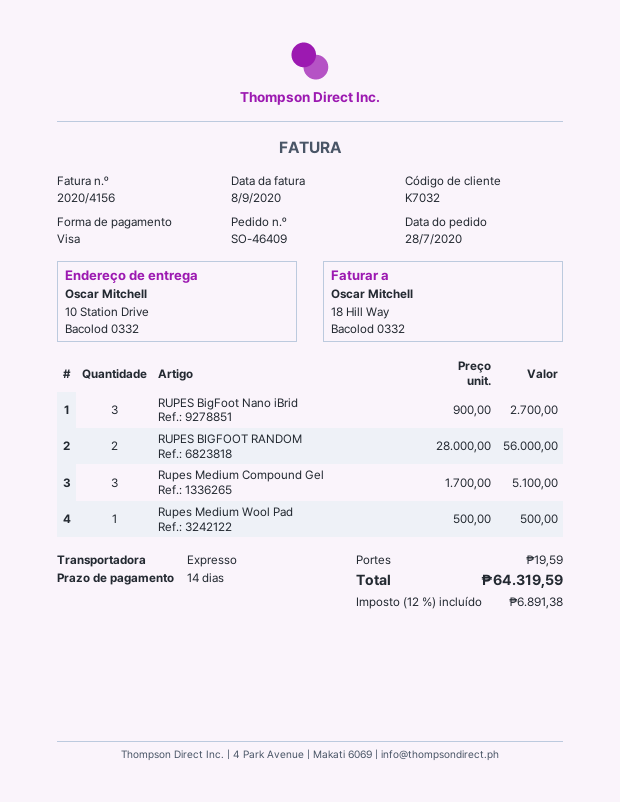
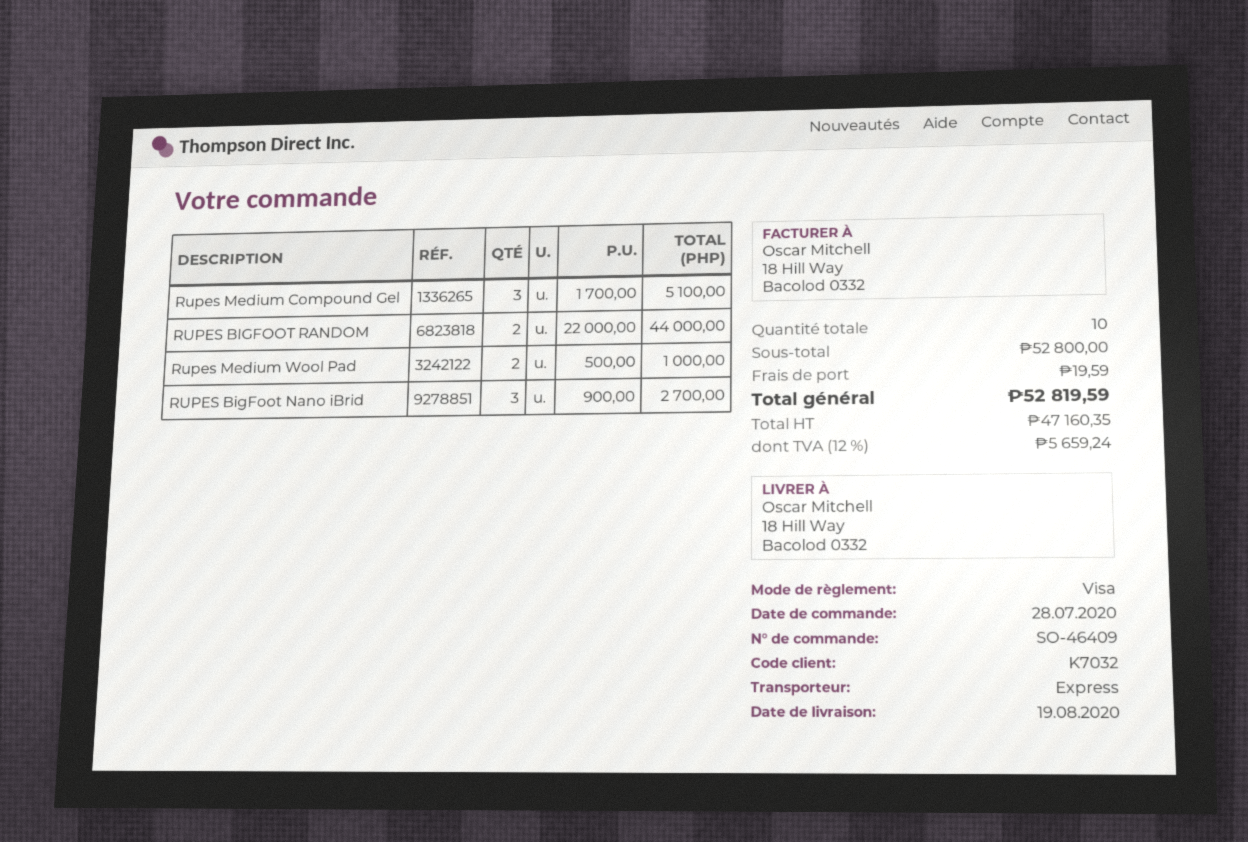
ship to: 10 Station Drive, Bacolod 0332 -> 18 Hill Way, Bacolod 0332
RUPES BIGFOOT RANDOM: 2 x 28000.00 = 56000.00 -> 2 x 22000.00 = 44000.00
Rupes Medium Wool Pad: 1 x 500.00 = 500.00 -> 2 x 500.00 = 1000.00
tax: 12% = 6891.38 -> 12% = 5659.24
total: 64319.59 -> 52819.59

